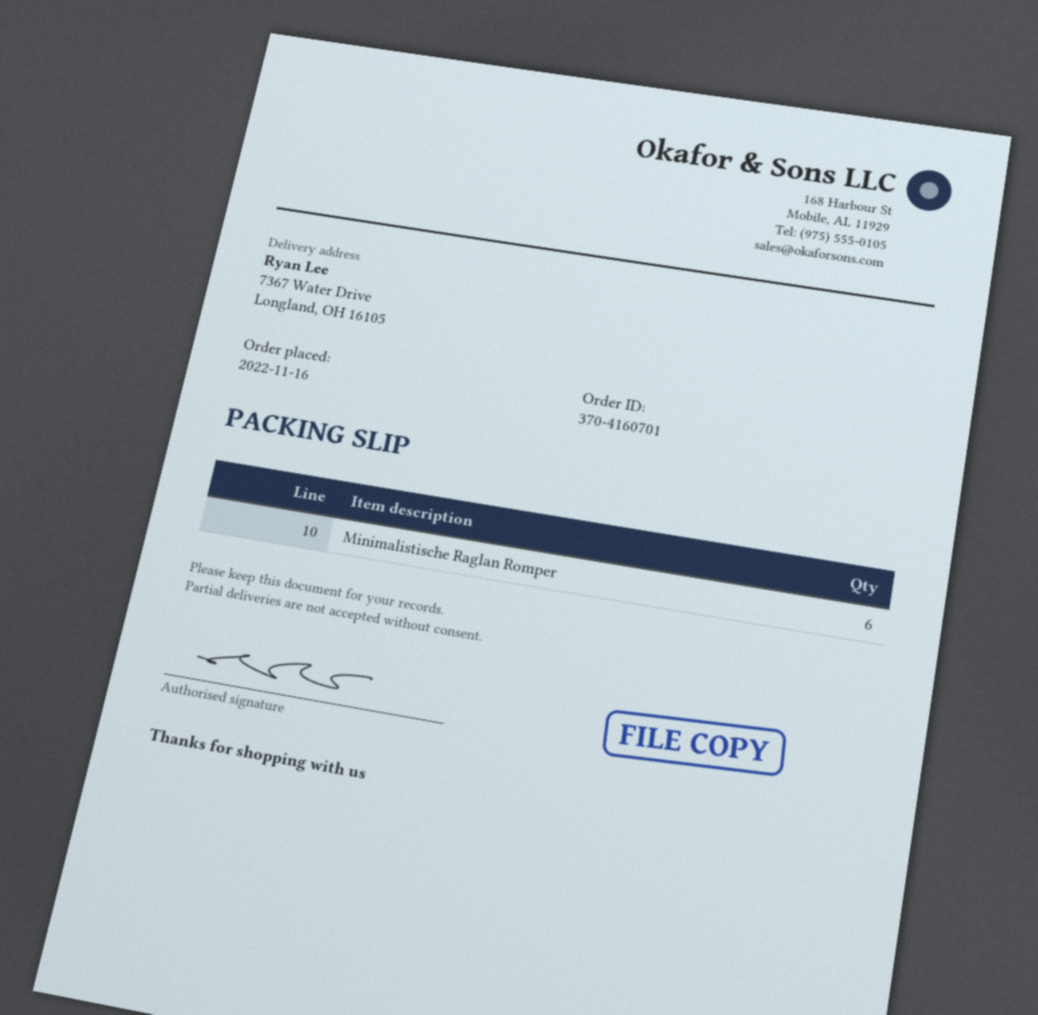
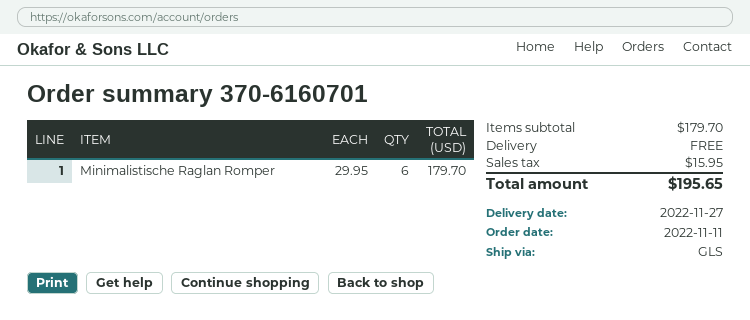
order number: 370-4160701 -> 370-6160701
order date: 2022-11-16 -> 2022-11-11

